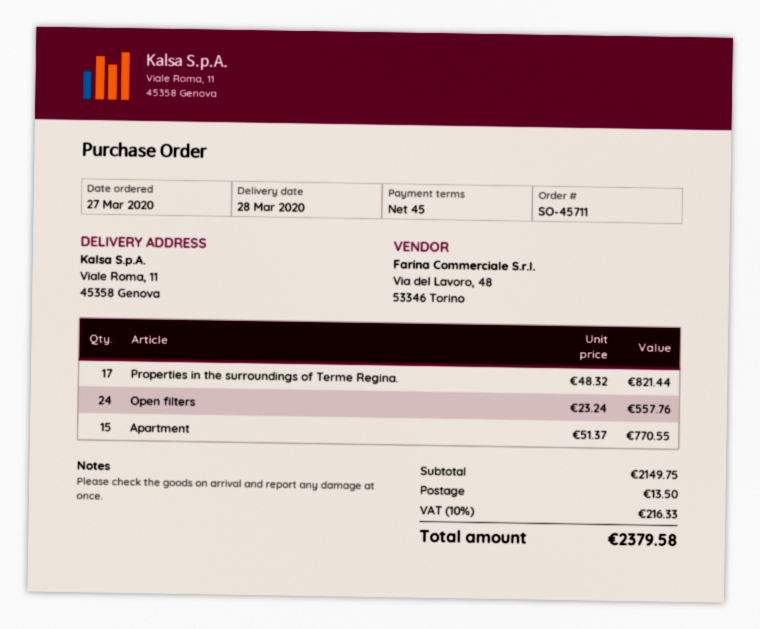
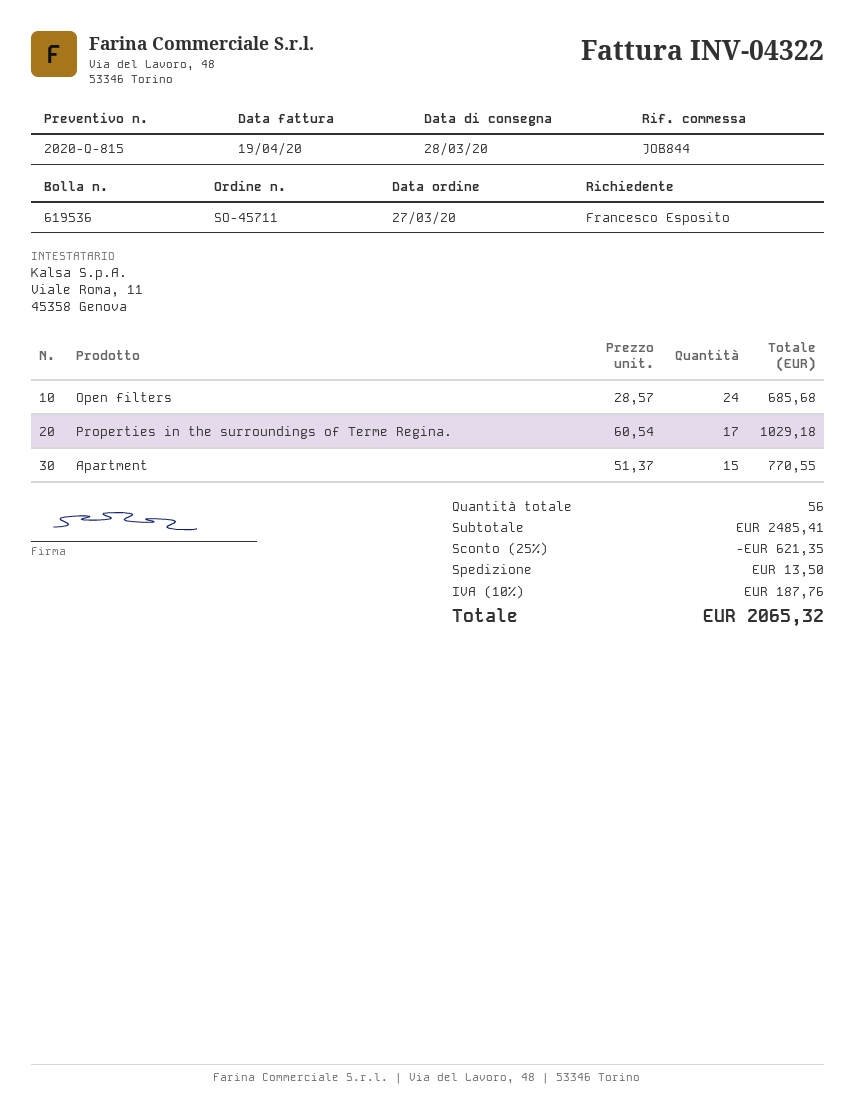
Properties in the surroundings of Terme Regina.: 17 x 48.32 = 821.44 -> 17 x 60.54 = 1029.18
Open filters: 24 x 23.24 = 557.76 -> 24 x 28.57 = 685.68
subtotal: 2149.75 -> 2485.41
discount: none -> 25% = 621.35
tax: 10% = 216.33 -> 10% = 187.76
total: 2379.58 -> 2065.32

